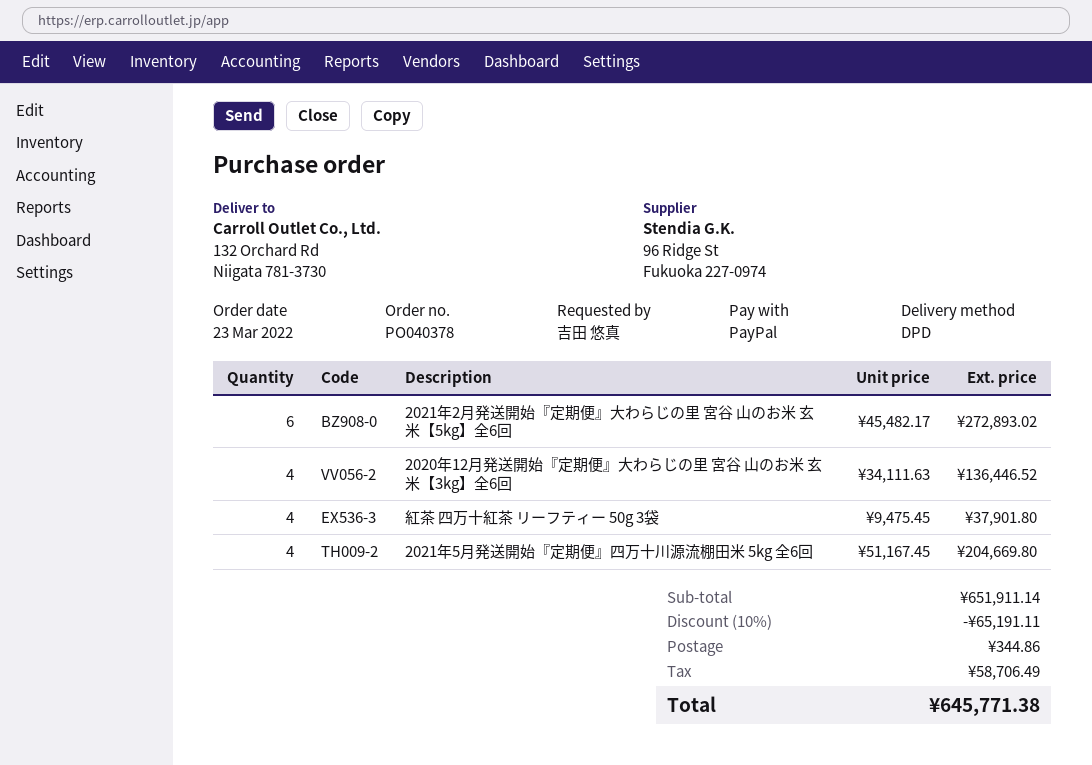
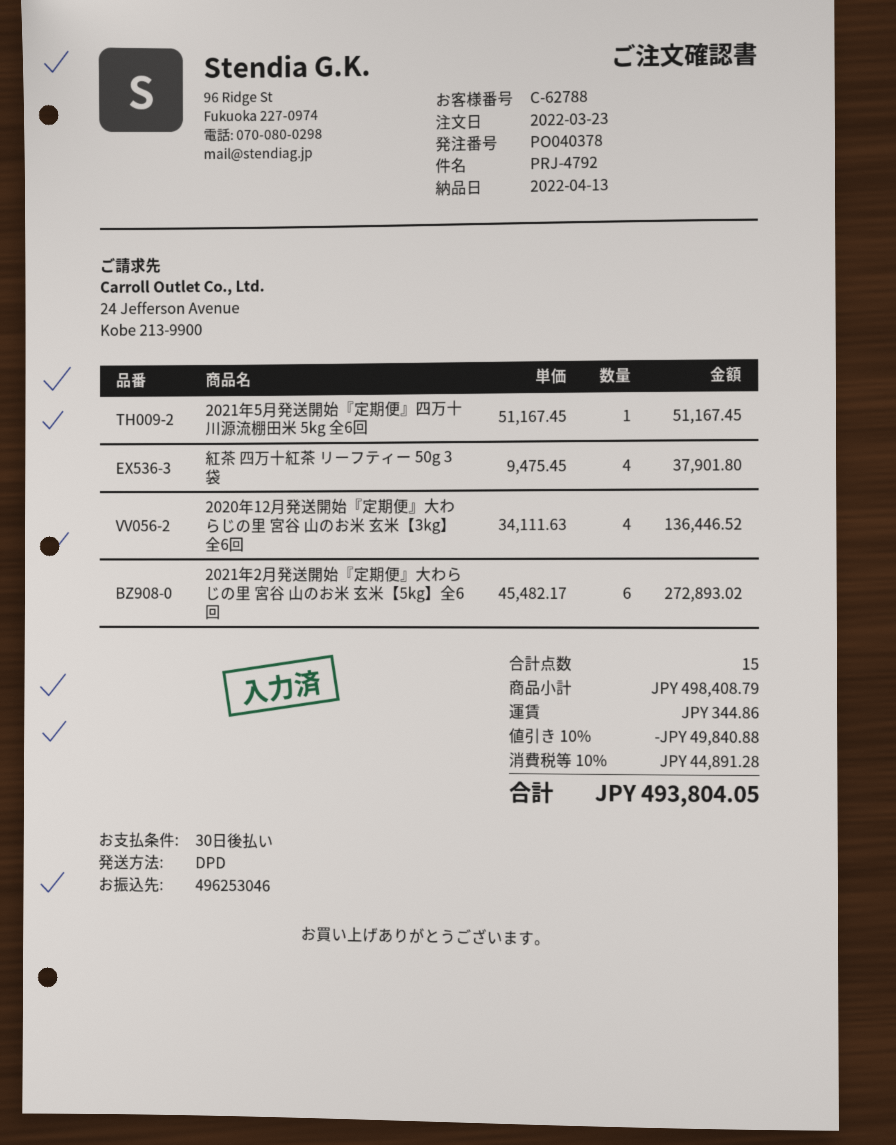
2021年5月発送開始『定期便』四万十川源流棚田米 5kg 全6回: 4 x 51167.45 = 204669.80 -> 1 x 51167.45 = 51167.45
subtotal: 651911.14 -> 498408.79
discount: 10% = 65191.11 -> 10% = 49840.88
tax: 58706.49 -> 44891.28
total: 645771.38 -> 493804.05

